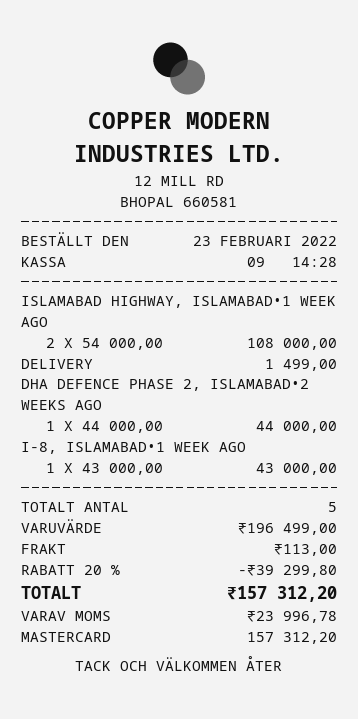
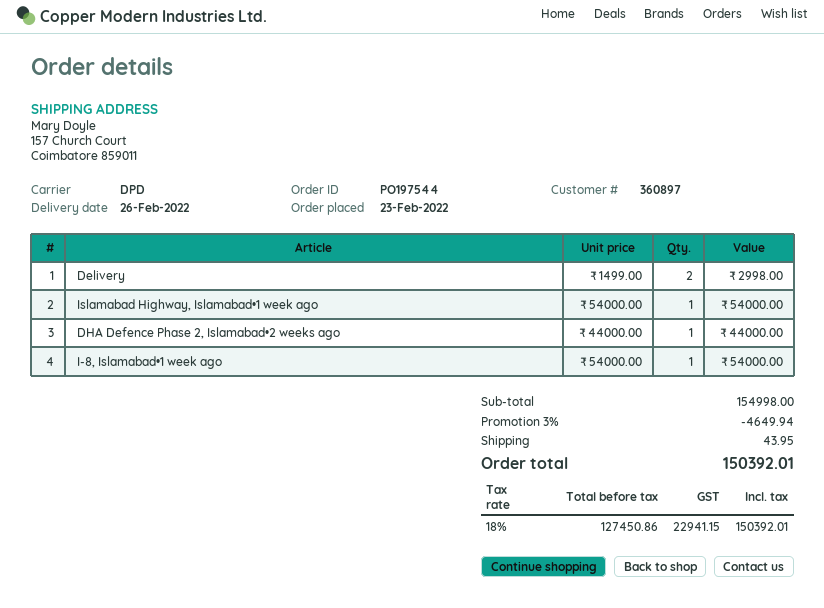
ISLAMABAD HIGHWAY, ISLAMABAD•1 WEEK AGO: 2 x 54000.00 = 108000.00 -> 1 x 54000.00 = 54000.00
DELIVERY: 1 x 1499.00 = 1499.00 -> 2 x 1499.00 = 2998.00
I-8, ISLAMABAD•1 WEEK AGO: 1 x 43000.00 = 43000.00 -> 1 x 54000.00 = 54000.00
subtotal: 196499.00 -> 154998.00
discount: 20% = 39299.80 -> 3% = 4649.94
shipping: 113.00 -> 43.95
tax: 23996.78 -> 22941.15
total: 157312.20 -> 150392.01

